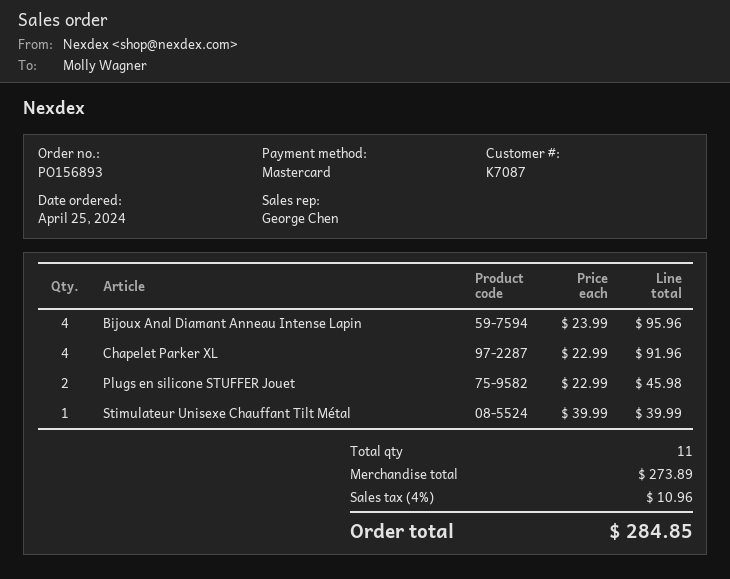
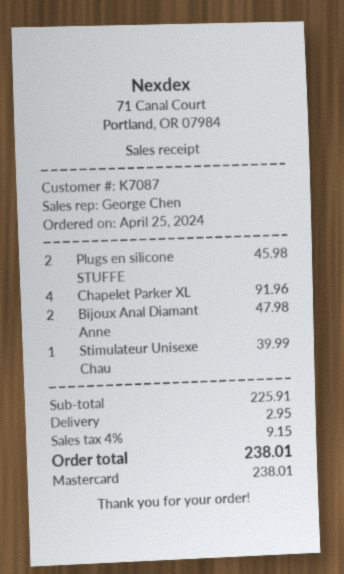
Bijoux Anal Diamant Anneau Intense Lapin: 4 for 95.96 -> 2 for 47.98
subtotal: 273.89 -> 225.91
shipping: none -> 2.95
tax: 4% = 10.96 -> 4% = 9.15
total: 284.85 -> 238.01

